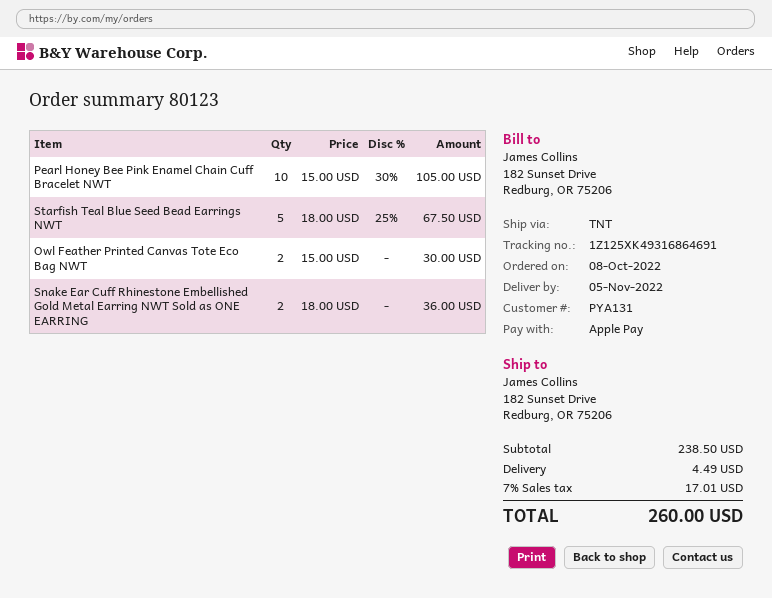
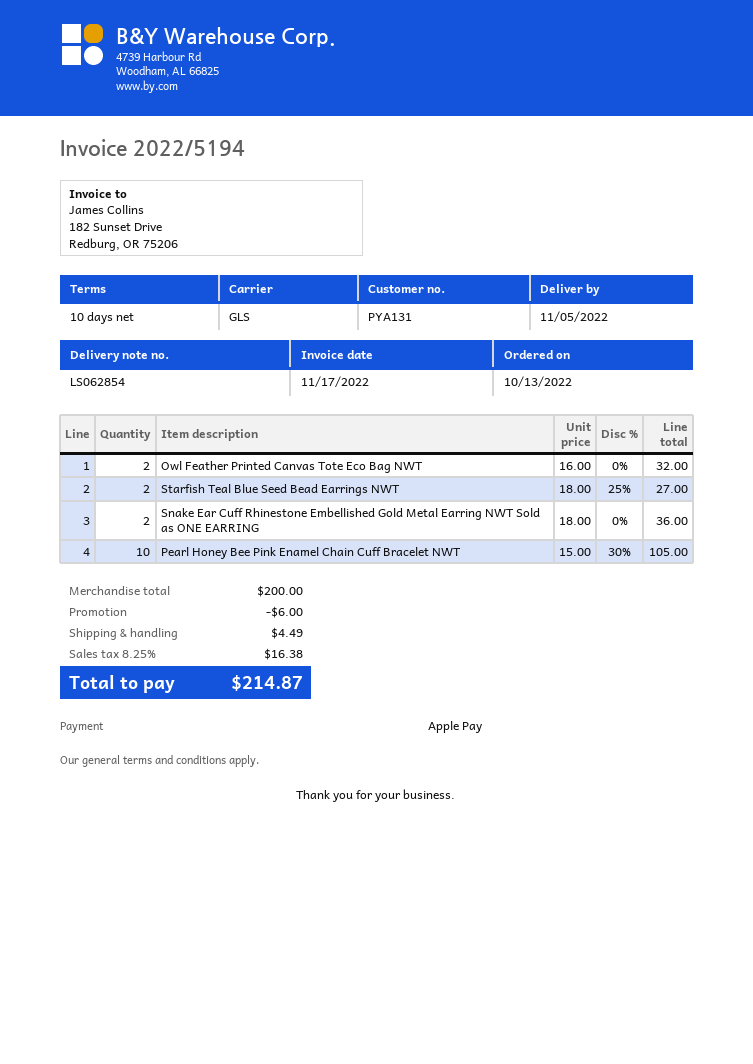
order date: 2022-10-08 -> 2022-10-13
shipping method: TNT -> GLS
Starfish Teal Blue Seed Bead Earrings NWT: 5 x 18.00 - 25% = 67.50 -> 2 x 18.00 - 25% = 27.00
Owl Feather Printed Canvas Tote Eco Bag NWT: 2 x 15.00 = 30.00 -> 2 x 16.00 = 32.00
subtotal: 238.50 -> 200.00
discount: none -> 6.00
tax: 7% = 17.01 -> 8.25% = 16.38
total: 260.00 -> 214.87

